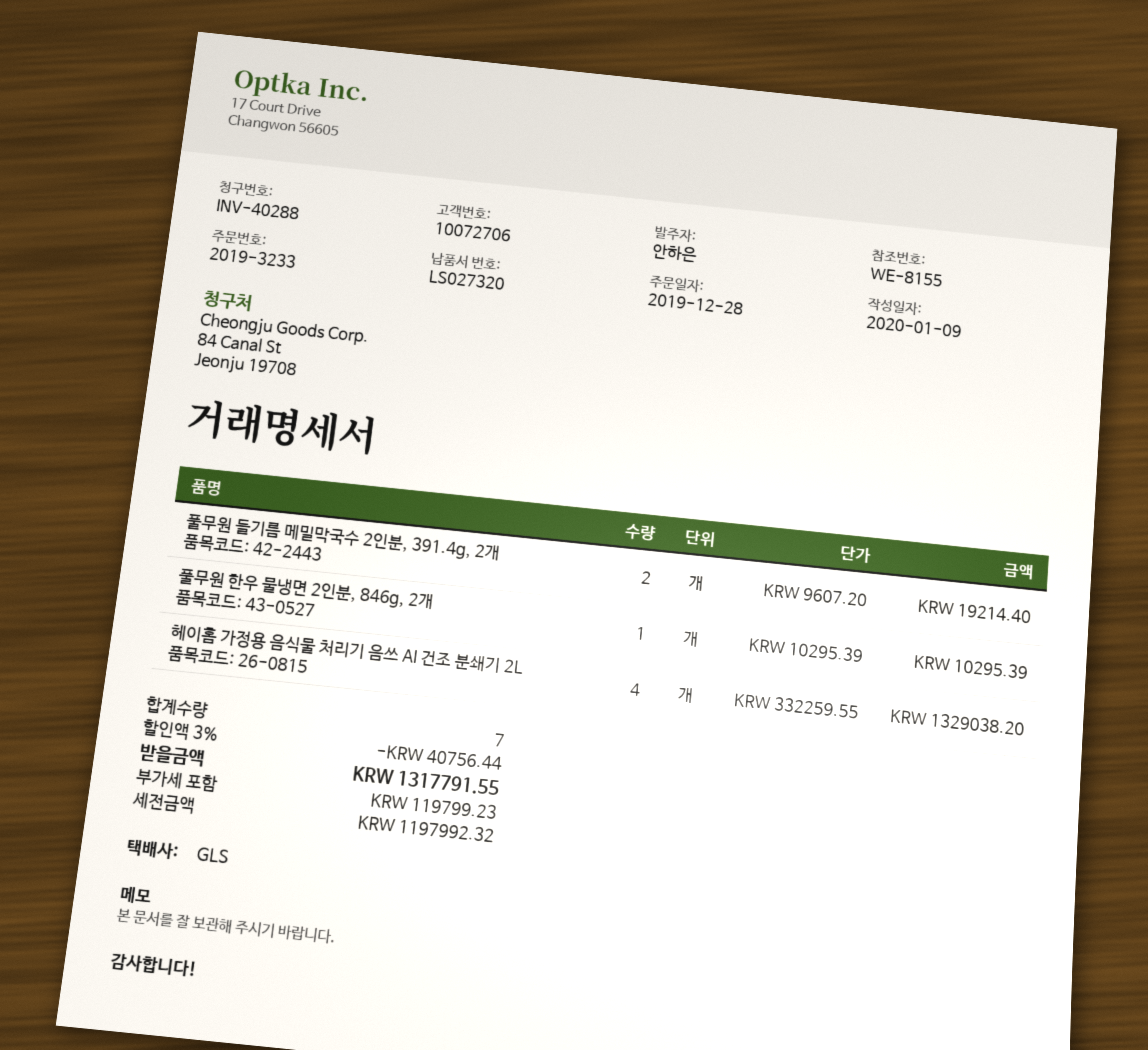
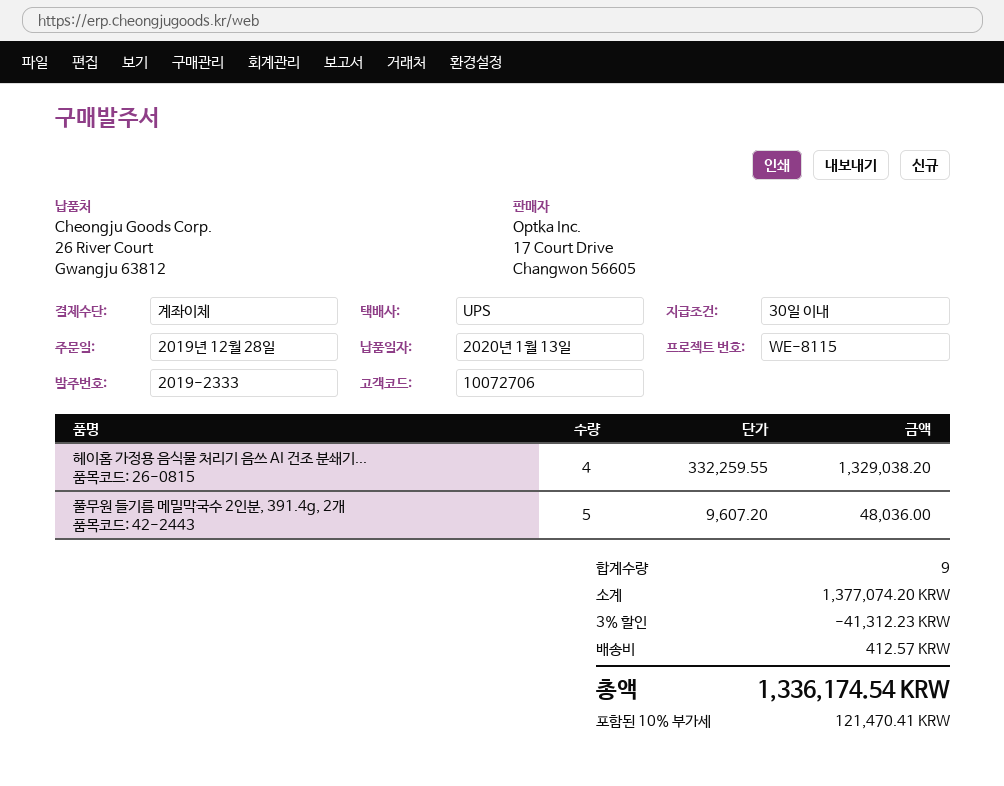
order number: 2019-3233 -> 2019-2333
reference: WE-8155 -> WE-8115
shipping method: GLS -> UPS
풀무원 들기름 메밀막국수 2인분, 391.4g, 2개: 2 x 9607.20 = 19214.40 -> 5 x 9607.20 = 48036.00
풀무원 한우 물냉면 2인분, 846g, 2개: 1 x 10295.39 = 10295.39 -> none
total quantity: 7 -> 9
discount: 3% = 40756.44 -> 3% = 41312.23
shipping: none -> 412.57
tax: 119799.23 -> 121470.41
total: 1317791.55 -> 1336174.54

